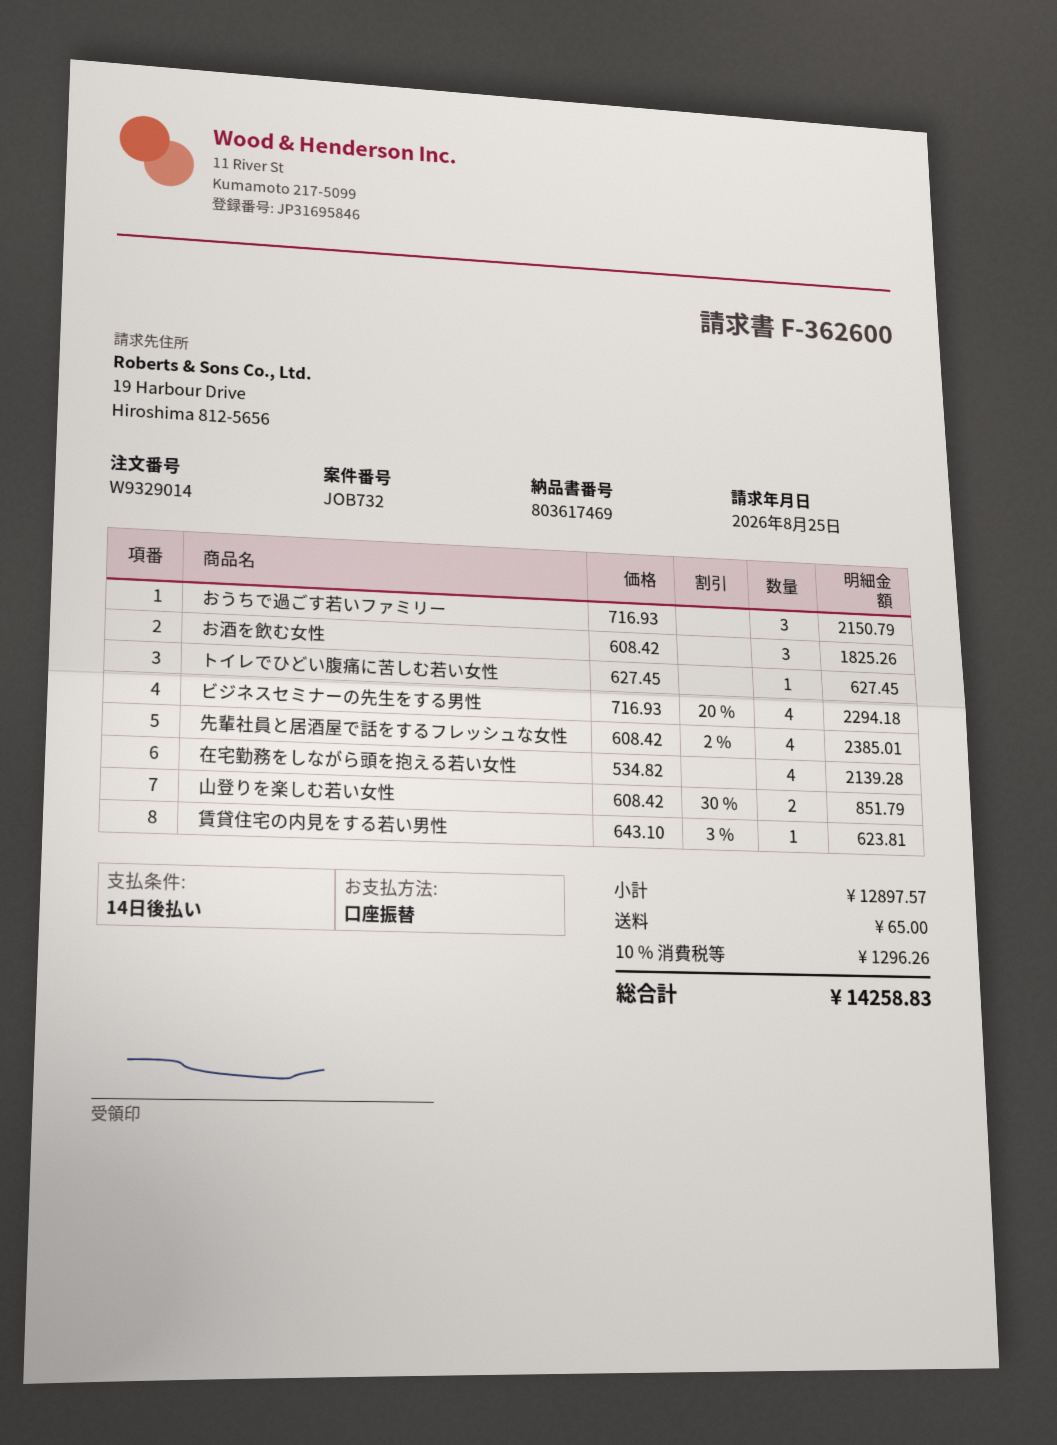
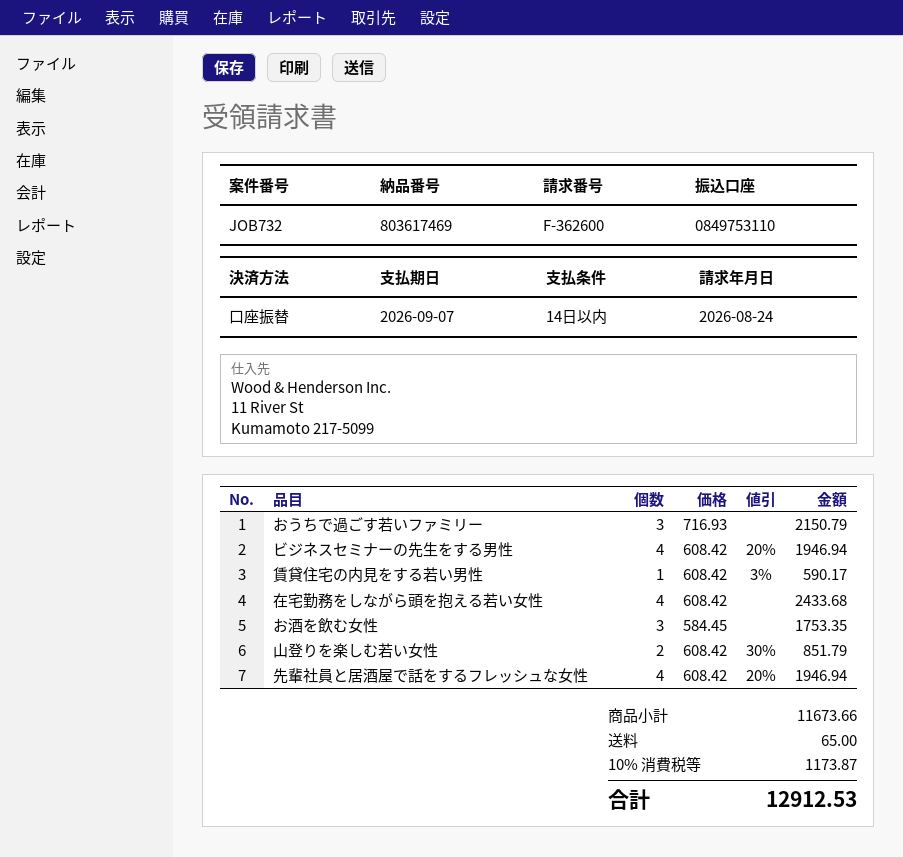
invoice date: 2026-08-25 -> 2026-08-24
お酒を飲む女性: 3 x 608.42 = 1825.26 -> 3 x 584.45 = 1753.35
トイレでひどい腹痛に苦しむ若い女性: 1 x 627.45 = 627.45 -> none
ビジネスセミナーの先生をする男性: 4 x 716.93 - 20% = 2294.18 -> 4 x 608.42 - 20% = 1946.94
先輩社員と居酒屋で話をするフレッシュな女性: 4 x 608.42 - 2% = 2385.01 -> 4 x 608.42 - 20% = 1946.94
在宅勤務をしながら頭を抱える若い女性: 4 x 534.82 = 2139.28 -> 4 x 608.42 = 2433.68
賃貸住宅の内見をする若い男性: 1 x 643.10 - 3% = 623.81 -> 1 x 608.42 - 3% = 590.17
subtotal: 12897.57 -> 11673.66
tax: 10% = 1296.26 -> 10% = 1173.87
total: 14258.83 -> 12912.53

